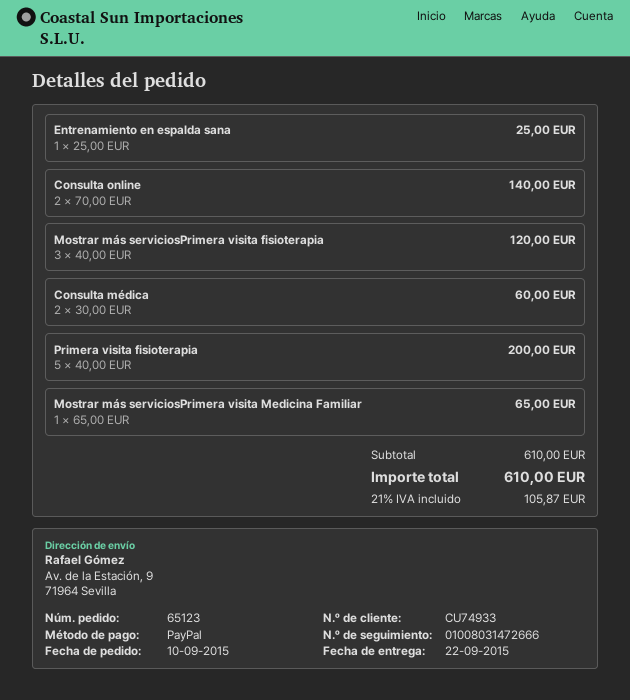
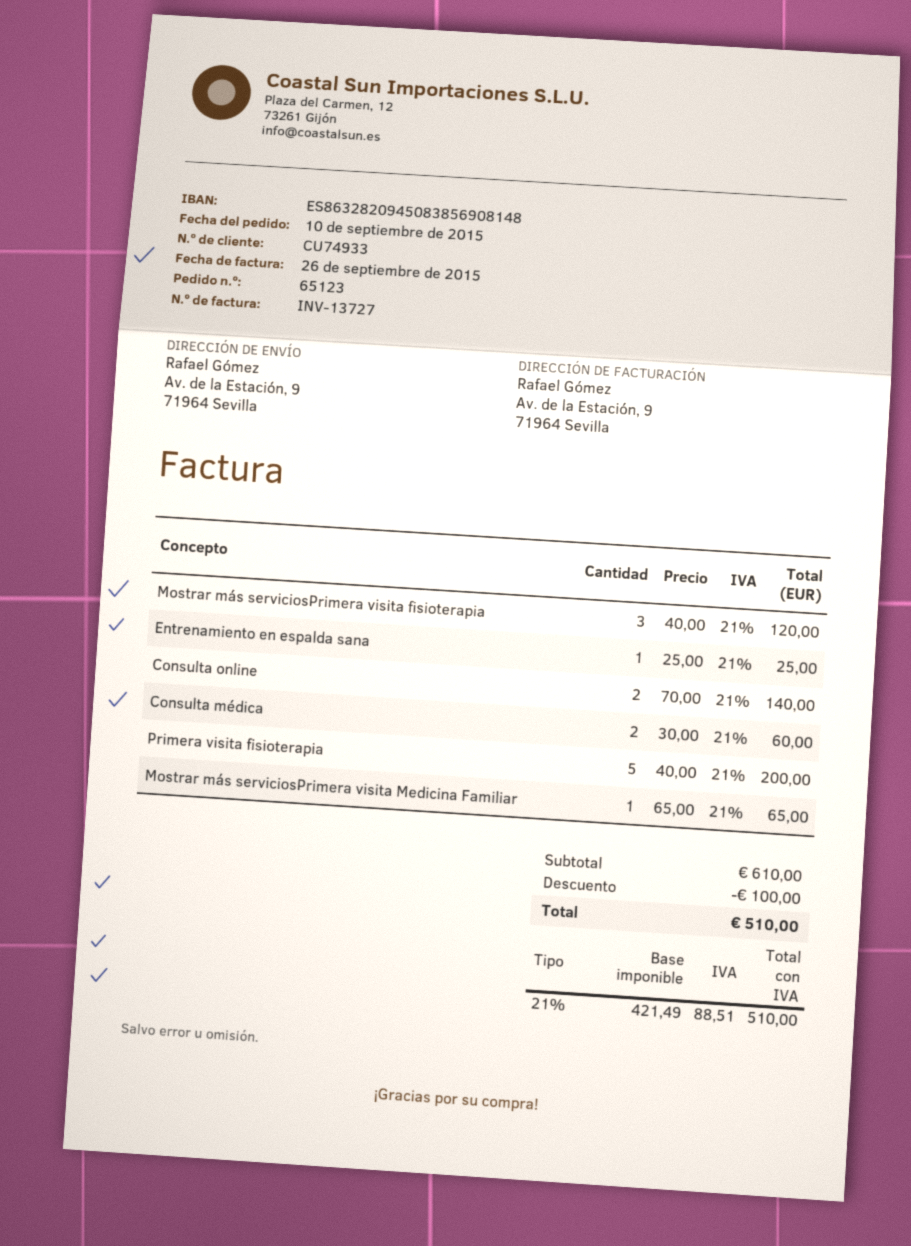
discount: none -> 100.00
tax: 21% = 105.87 -> 21% = 88.51
total: 610.00 -> 510.00

